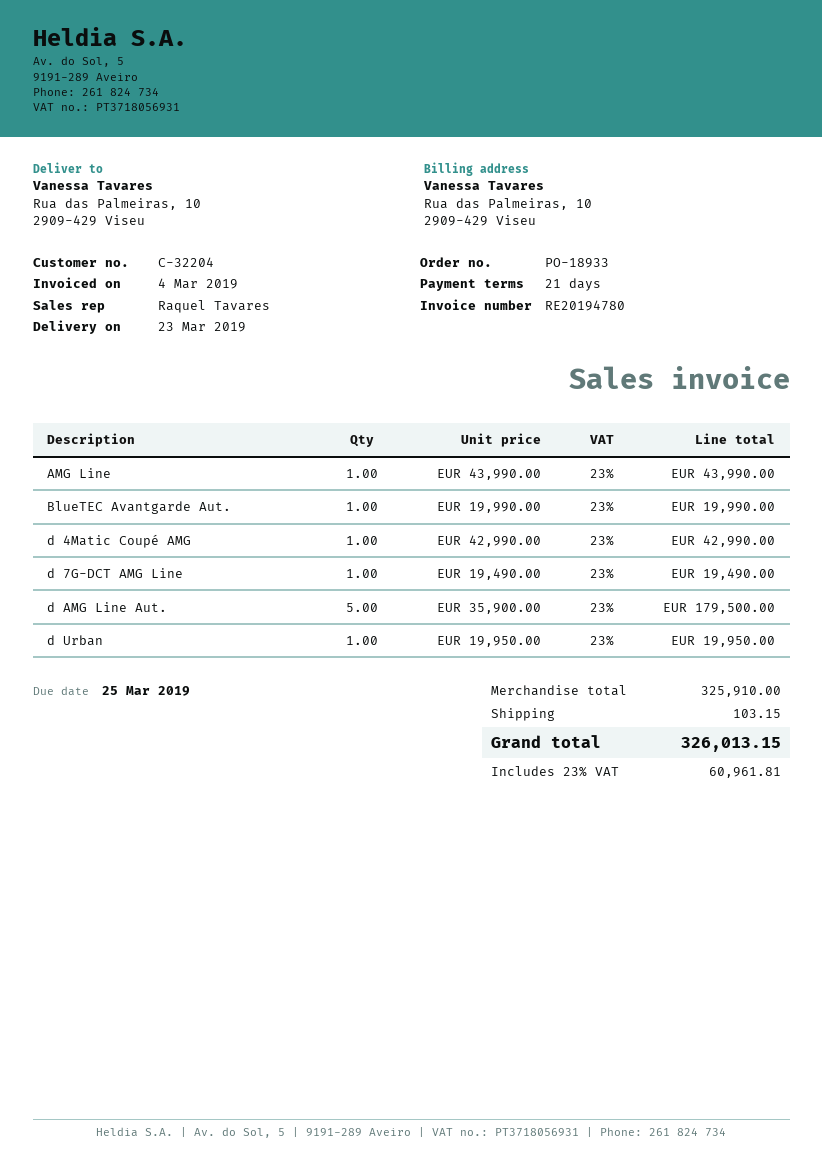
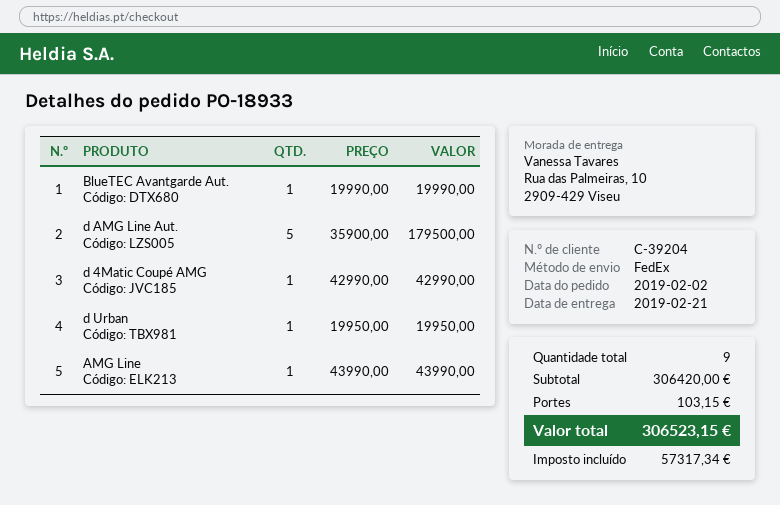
delivery date: 2019-03-23 -> 2019-02-21
customer number: C-32204 -> C-39204
d 7G-DCT AMG Line: 1 x 19490.00 = 19490.00 -> none
subtotal: 325910.00 -> 306420.00
tax: 60961.81 -> 57317.34
total: 326013.15 -> 306523.15

